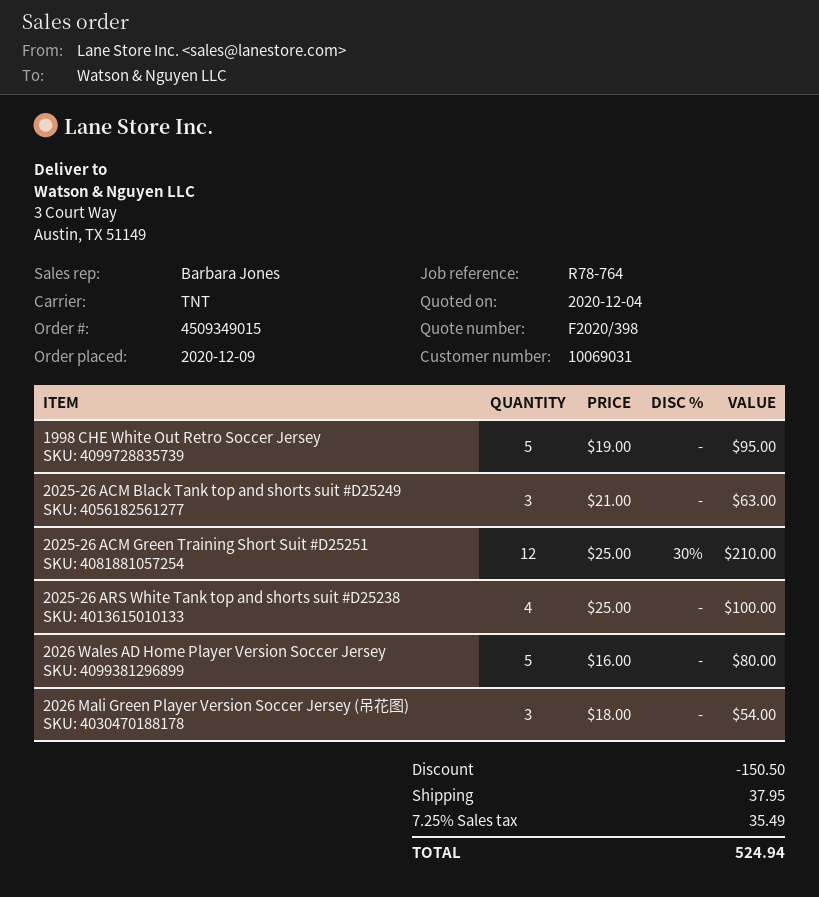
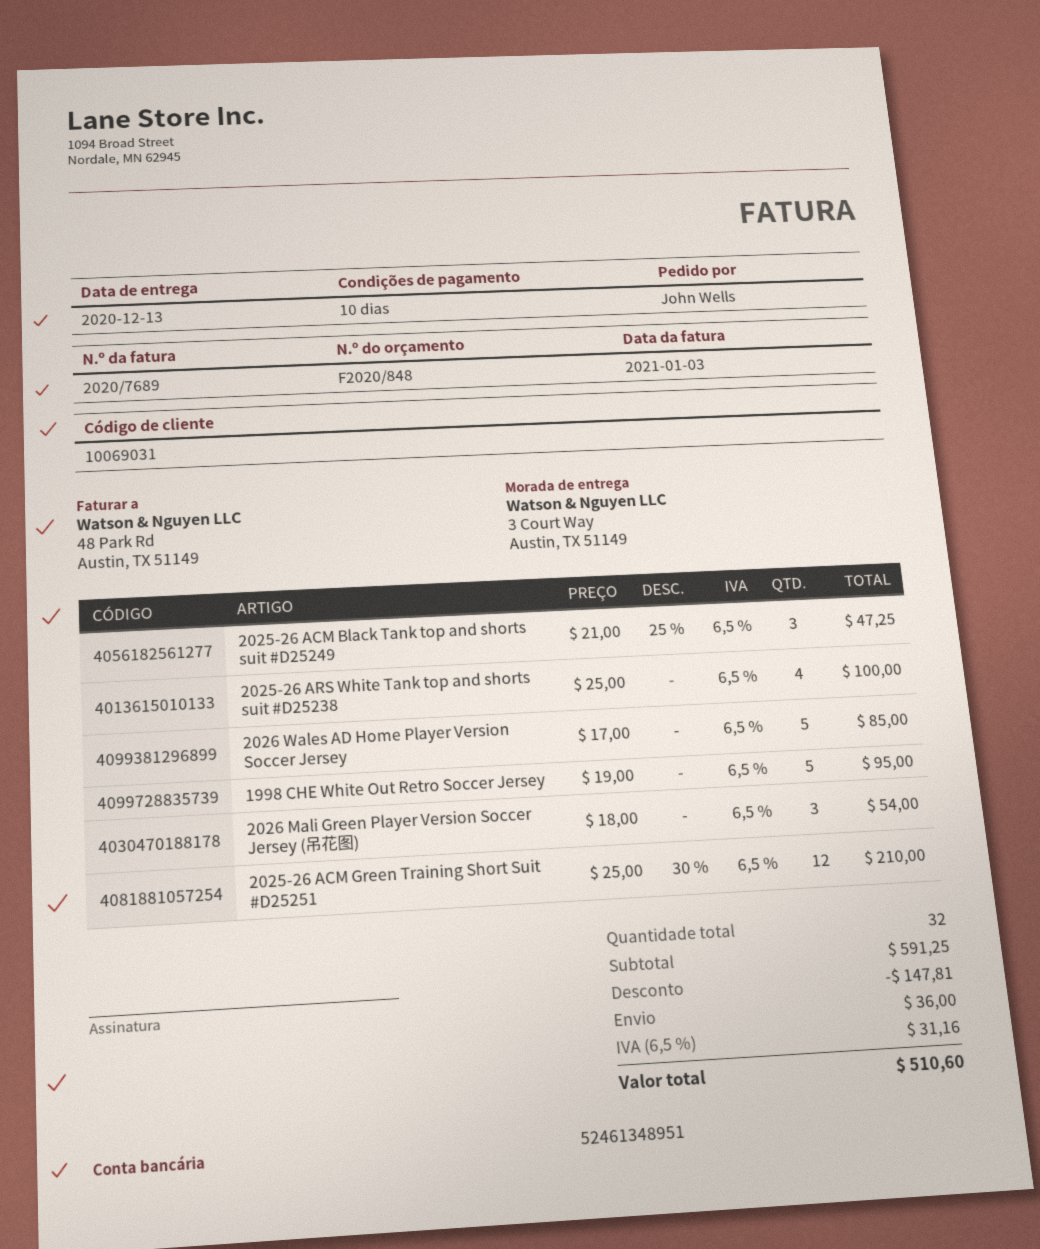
quote number: F2020/398 -> F2020/848
2025-26 ACM Black Tank top and shorts suit #D25249: 3 x 21.00 = 63.00 -> 3 x 21.00 - 25% = 47.25
2026 Wales AD Home Player Version Soccer Jersey: 5 x 16.00 = 80.00 -> 5 x 17.00 = 85.00
discount: 150.50 -> 147.81
shipping: 37.95 -> 36.00
tax: 7.25% = 35.49 -> 6.5% = 31.16
total: 524.94 -> 510.60

